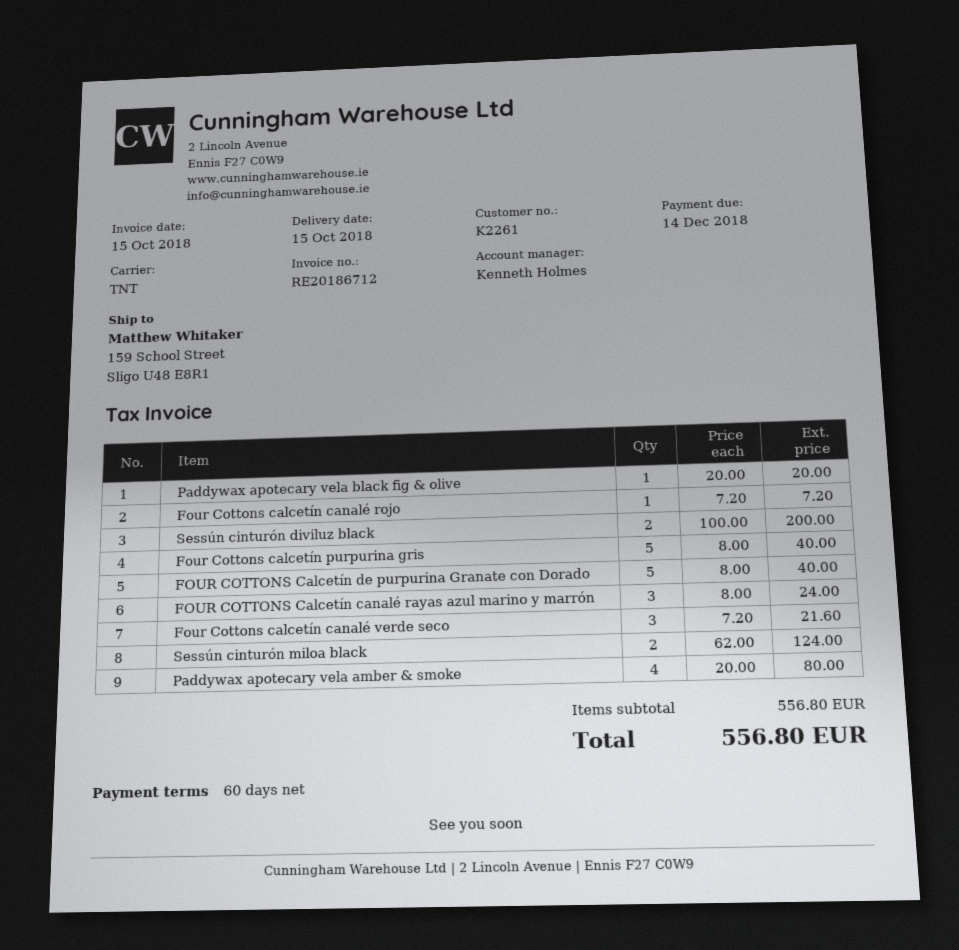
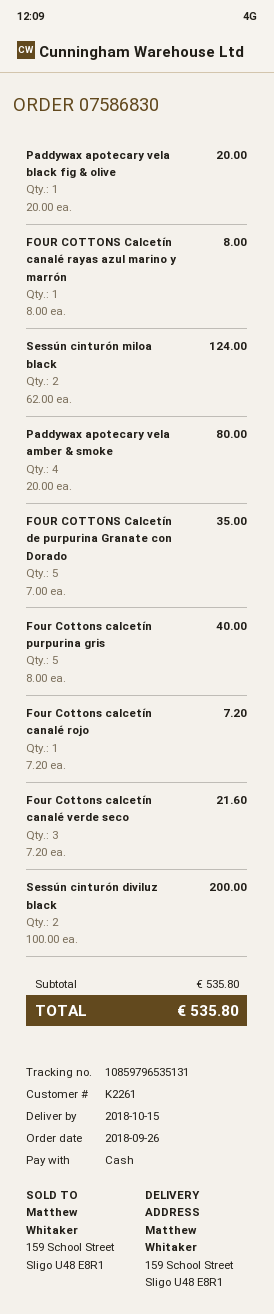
FOUR COTTONS Calcetín de purpurina Granate con Dorado: 5 x 8.00 = 40.00 -> 5 x 7.00 = 35.00
FOUR COTTONS Calcetín canalé rayas azul marino y marrón: 3 x 8.00 = 24.00 -> 1 x 8.00 = 8.00
subtotal: 556.80 -> 535.80
total: 556.80 -> 535.80

